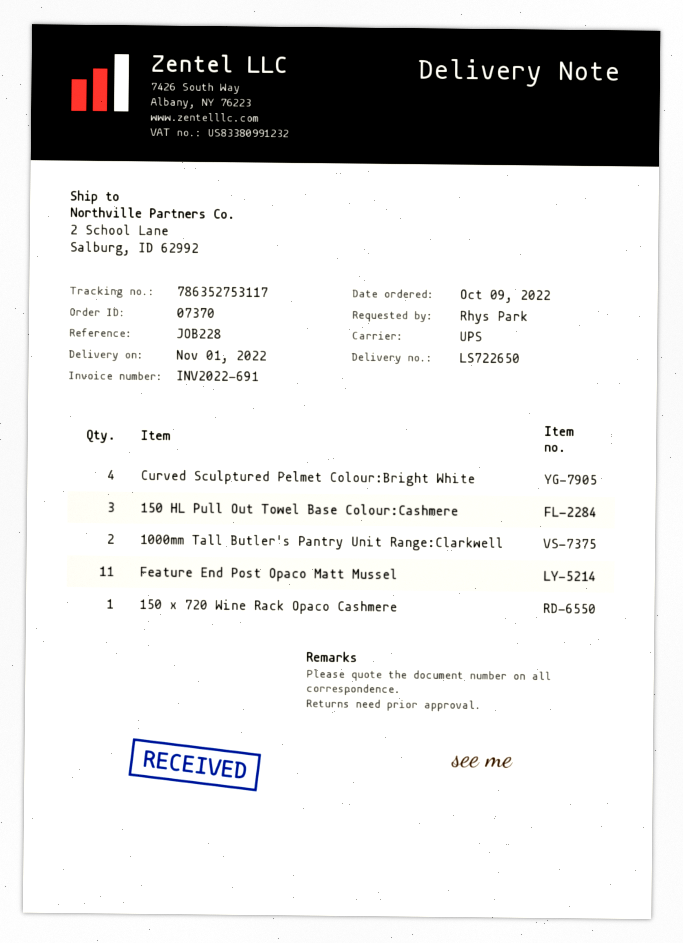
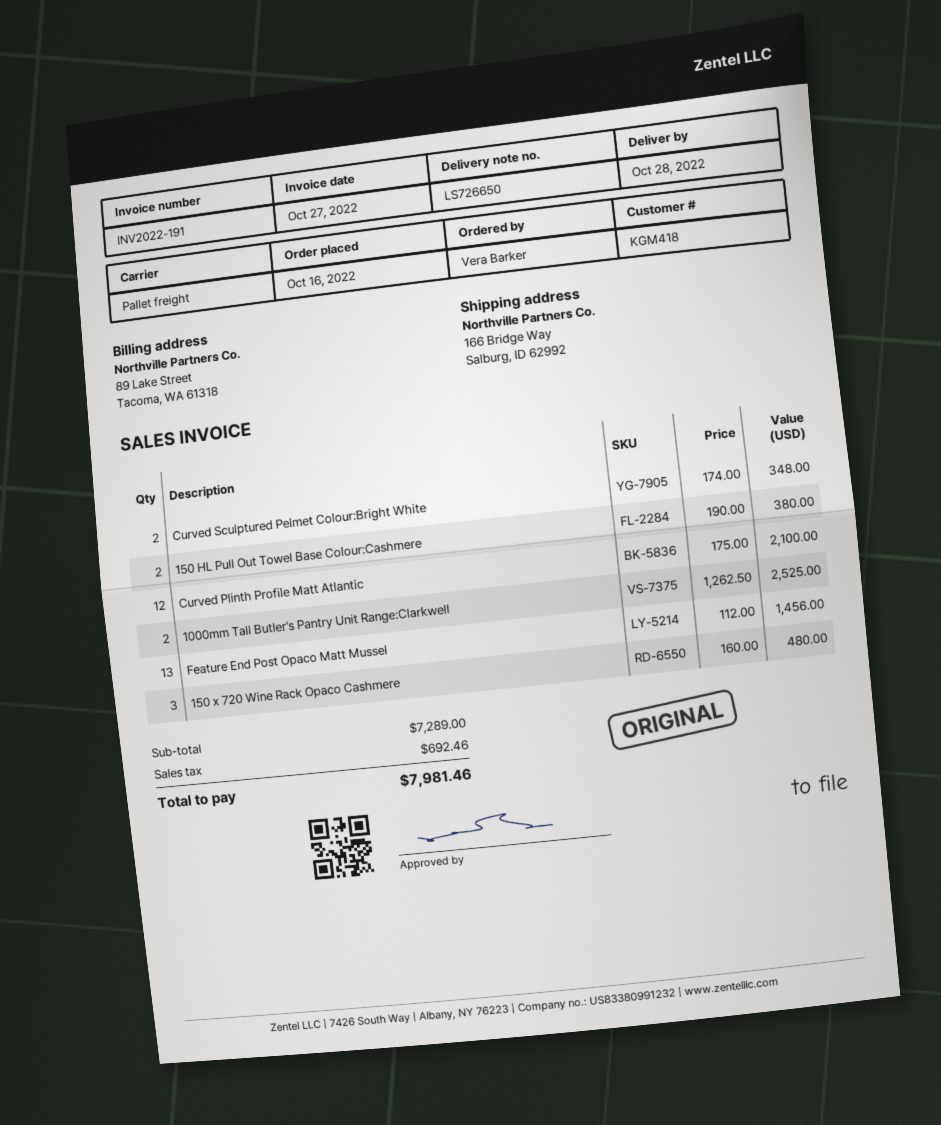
order date: 2022-10-09 -> 2022-10-16
delivery note number: LS722650 -> LS726650
delivery date: 2022-11-01 -> 2022-10-28
invoice number: INV2022-691 -> INV2022-191
ordered by: Rhys Park -> Vera Barker
shipping method: UPS -> pallet freight
ship to: 2 School Lane, Salburg, ID 62992 -> 166 Bridge Way, Salburg, ID 62992
Curved Sculptured Pelmet Colour:Bright White: 4 -> 2
150 HL Pull Out Towel Base Colour:Cashmere: 3 -> 2
Feature End Post Opaco Matt Mussel: 11 -> 13
150 x 720 Wine Rack Opaco Cashmere: 1 -> 3
Curved Plinth Profile Matt Atlantic: none -> 12

